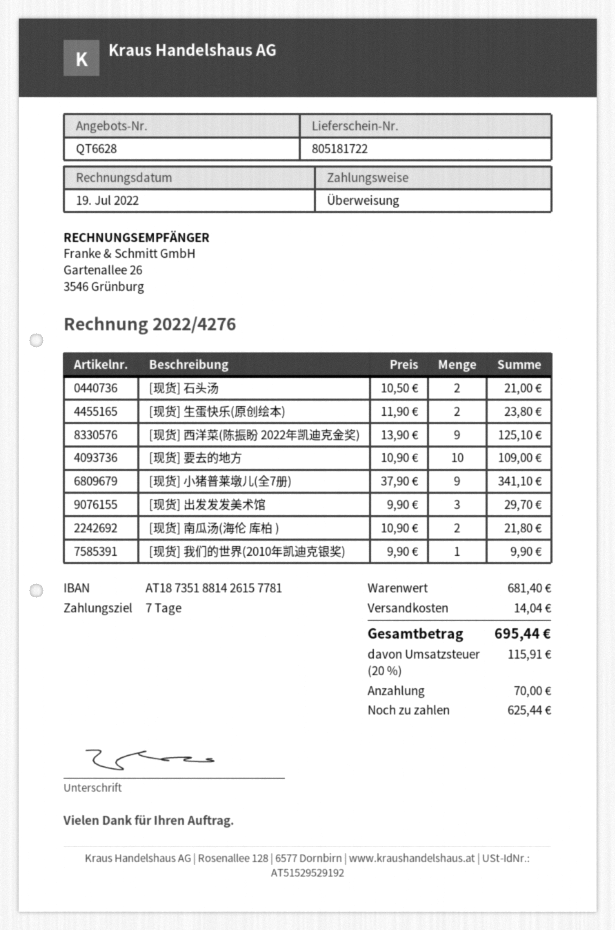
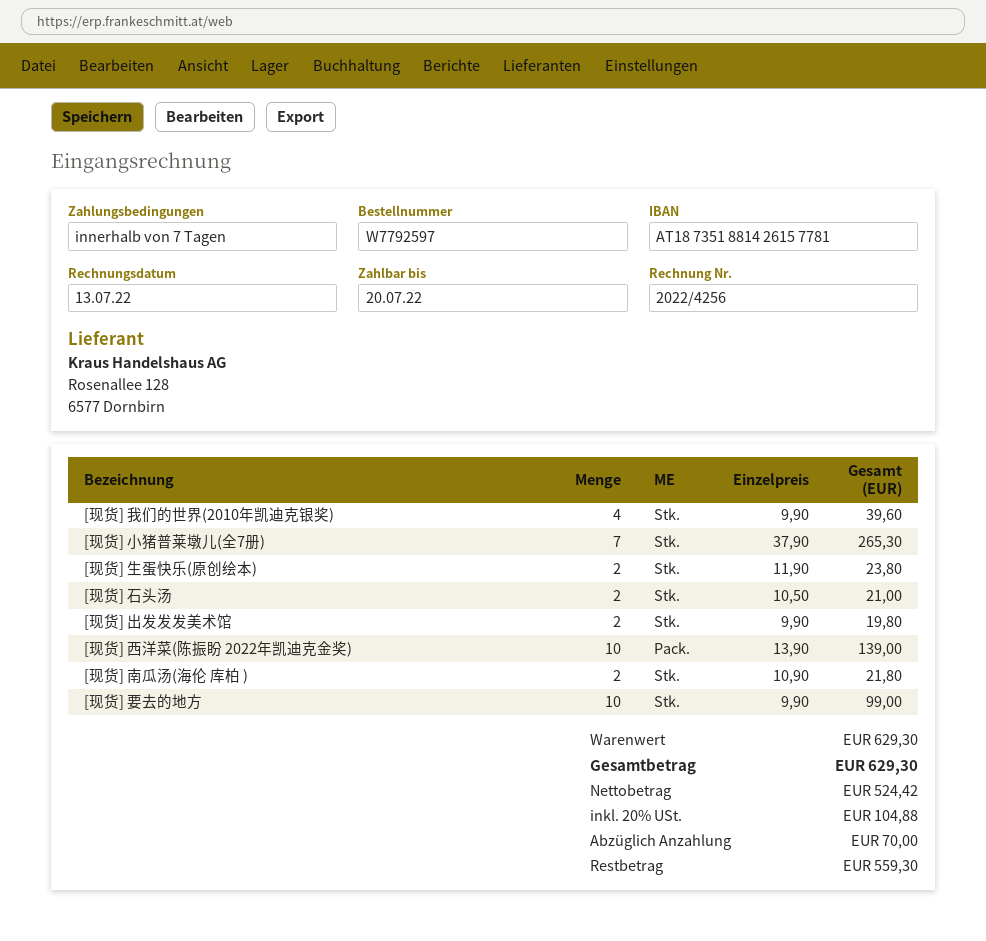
invoice number: 2022/4276 -> 2022/4256
invoice date: 2022-07-19 -> 2022-07-13
[现货] 西洋菜(陈振盼 2022年凯迪克金奖): 9 x 13.90 = 125.10 -> 10 x 13.90 = 139.00
[现货] 要去的地方: 10 x 10.90 = 109.00 -> 10 x 9.90 = 99.00
[现货] 小猪普莱墩儿(全7册): 9 x 37.90 = 341.10 -> 7 x 37.90 = 265.30
[现货] 出发发发美术馆: 3 x 9.90 = 29.70 -> 2 x 9.90 = 19.80
[现货] 我们的世界(2010年凯迪克银奖): 1 x 9.90 = 9.90 -> 4 x 9.90 = 39.60
subtotal: 681.40 -> 629.30
shipping: 14.04 -> none
tax: 20% = 115.91 -> 20% = 104.88
total: 695.44 -> 629.30
balance: 625.44 -> 559.30

